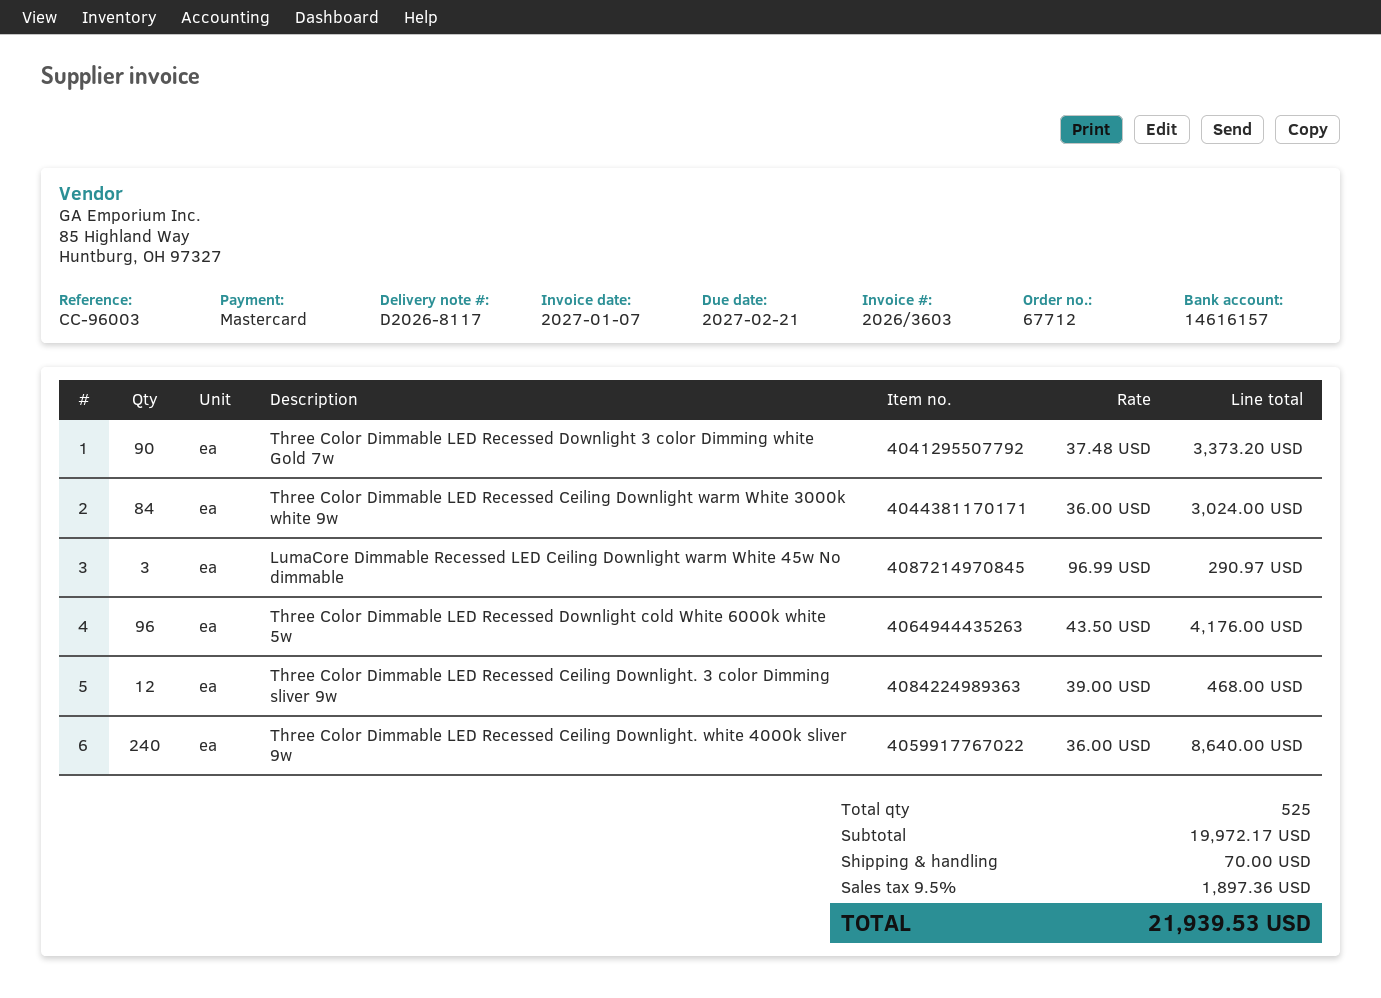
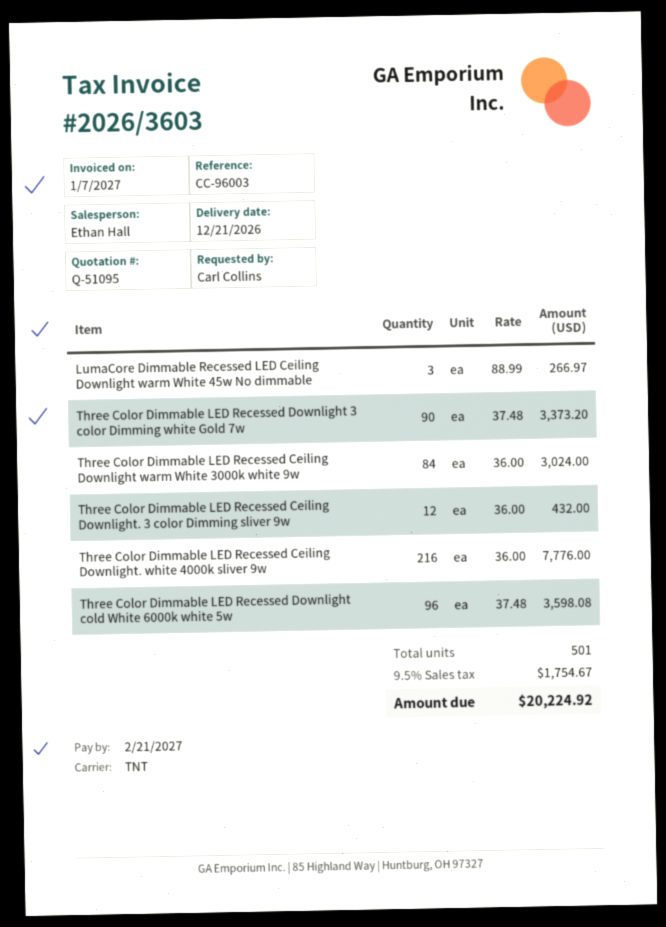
LumaCore Dimmable Recessed LED Ceiling Downlight warm White 45w No dimmable: 3 x 96.99 = 290.97 -> 3 x 88.99 = 266.97
Three Color Dimmable LED Recessed Downlight cold White 6000k white 5w: 96 x 43.50 = 4176.00 -> 96 x 37.48 = 3598.08
Three Color Dimmable LED Recessed Ceiling Downlight. 3 color Dimming sliver 9w: 12 x 39.00 = 468.00 -> 12 x 36.00 = 432.00
Three Color Dimmable LED Recessed Ceiling Downlight. white 4000k sliver 9w: 240 x 36.00 = 8640.00 -> 216 x 36.00 = 7776.00
total quantity: 525 -> 501
shipping: 70.00 -> none
tax: 9.5% = 1897.36 -> 9.5% = 1754.67
total: 21939.53 -> 20224.92

